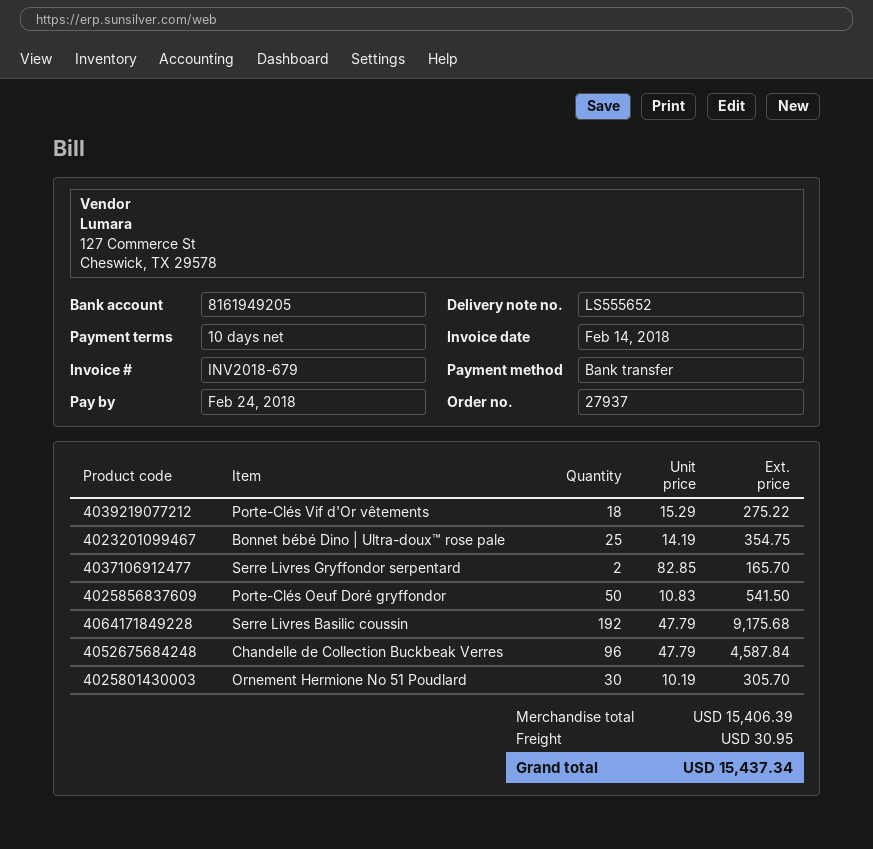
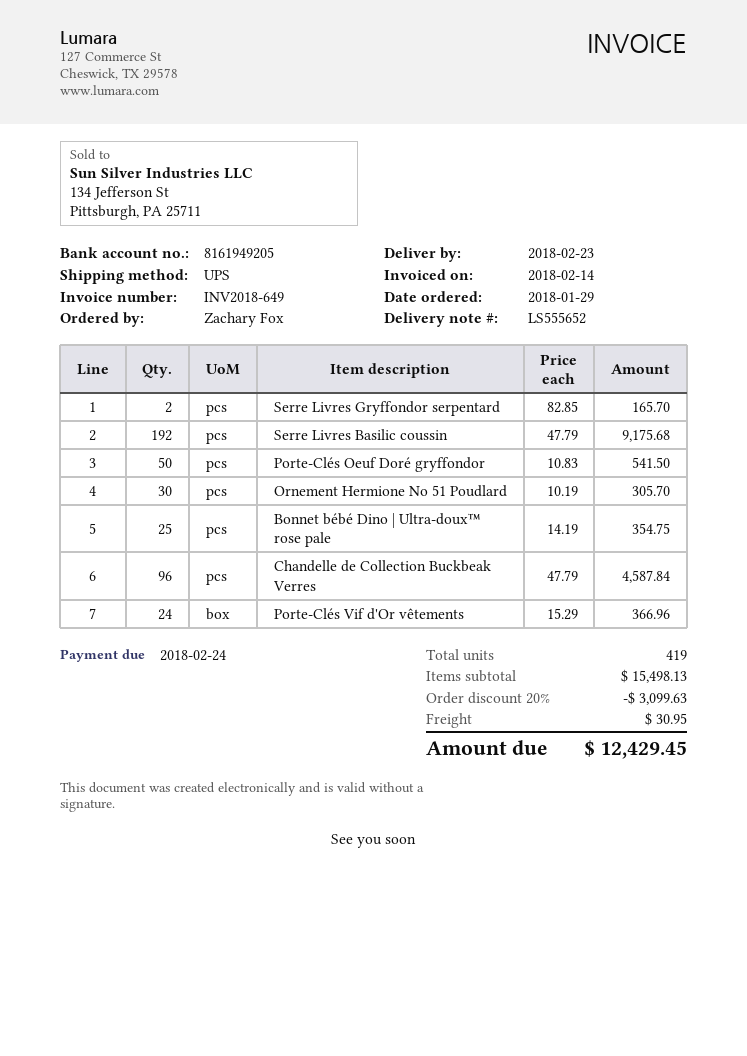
invoice number: INV2018-679 -> INV2018-649
Porte-Clés Vif d'Or vêtements: 18 x 15.29 = 275.22 -> 24 x 15.29 = 366.96
subtotal: 15406.39 -> 15498.13
discount: none -> 20% = 3099.63
total: 15437.34 -> 12429.45

